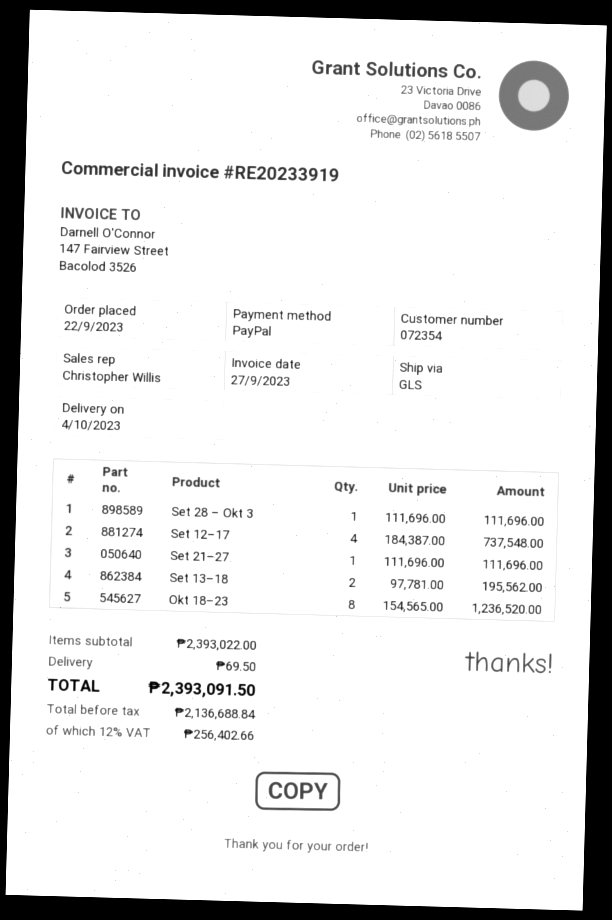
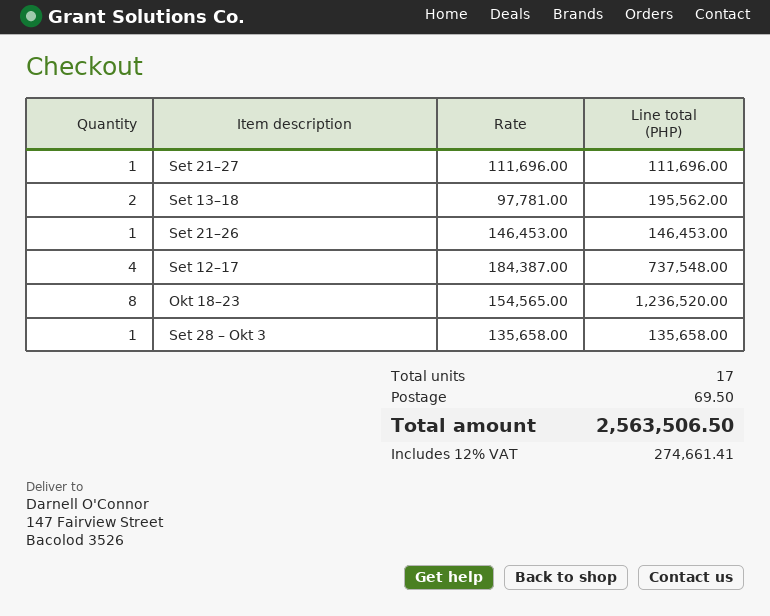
Set 28 – Okt 3: 1 x 111696.00 = 111696.00 -> 1 x 135658.00 = 135658.00
Set 21–26: none -> 1 x 146453.00 = 146453.00
tax: 12% = 256402.66 -> 12% = 274661.41
total: 2393091.50 -> 2563506.50

